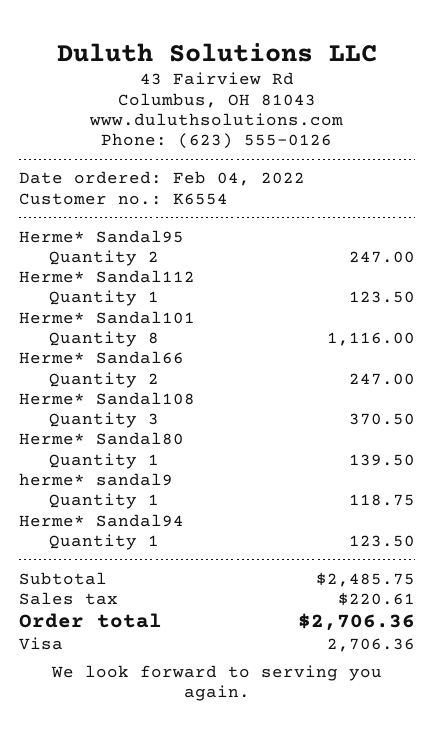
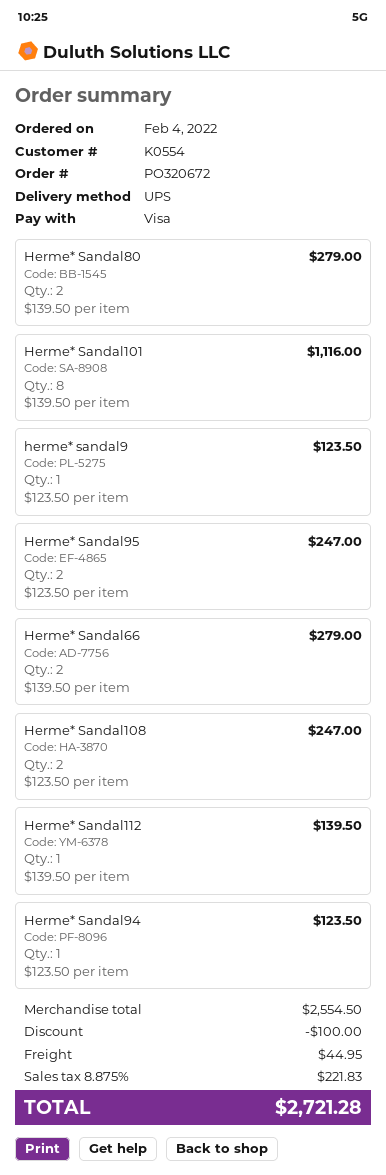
customer number: K6554 -> K0554
Herme* Sandal112: 1 for 123.50 -> 1 for 139.50
Herme* Sandal66: 2 for 247.00 -> 2 for 279.00
Herme* Sandal108: 3 for 370.50 -> 2 for 247.00
Herme* Sandal80: 1 for 139.50 -> 2 for 279.00
herme* sandal9: 1 for 118.75 -> 1 for 123.50
subtotal: 2485.75 -> 2554.50
discount: none -> 100.00
shipping: none -> 44.95
tax: 220.61 -> 221.83
total: 2706.36 -> 2721.28

